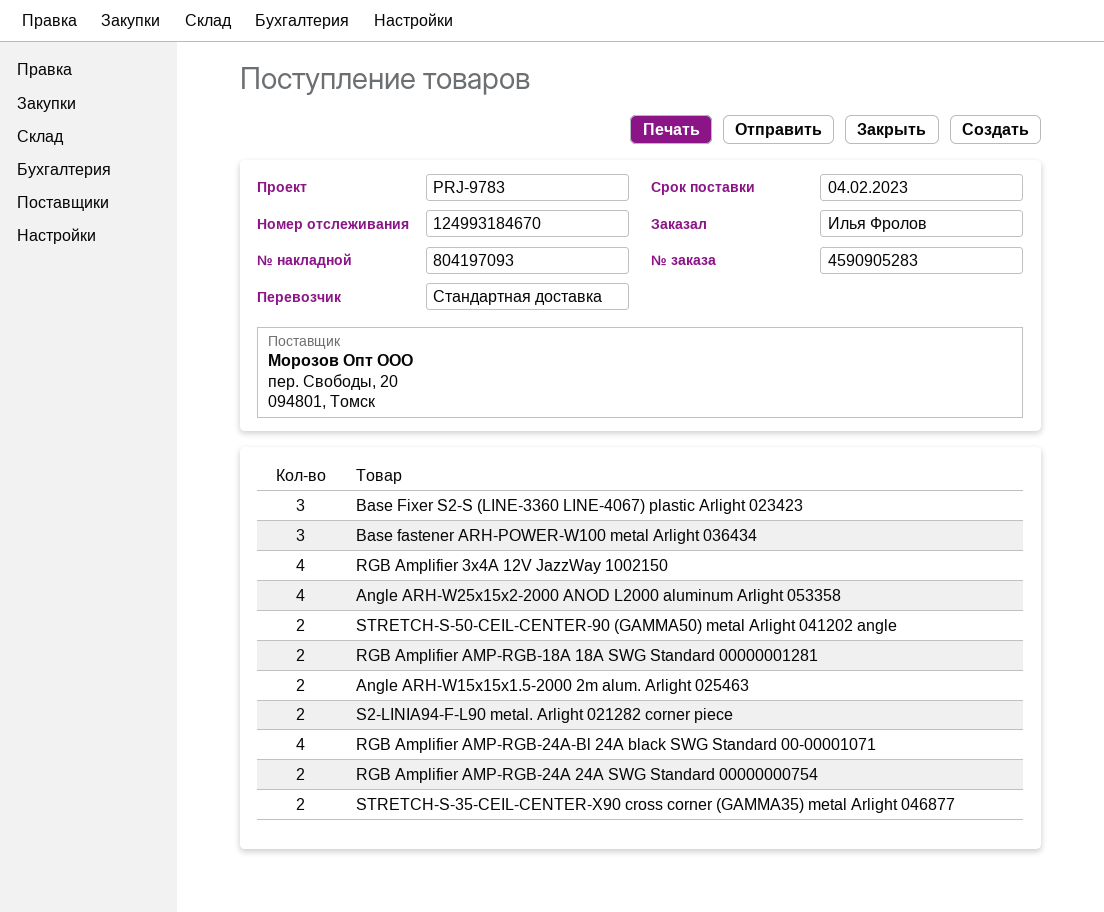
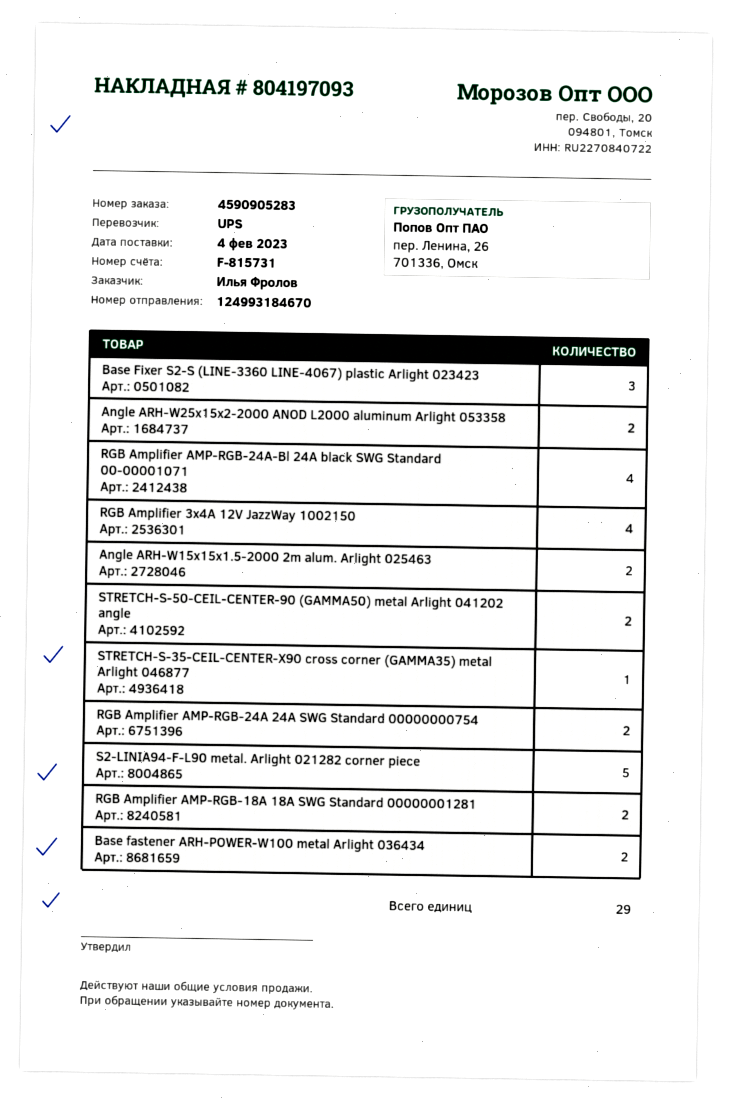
shipping method: standard -> UPS
Base fastener ARH-POWER-W100 metal Arlight 036434: 3 -> 2
Angle ARH-W25x15x2-2000 ANOD L2000 aluminum Arlight 053358: 4 -> 2
S2-LINIA94-F-L90 metal. Arlight 021282 corner piece: 2 -> 5
STRETCH-S-35-CEIL-CENTER-X90 cross corner (GAMMA35) metal Arlight 046877: 2 -> 1

